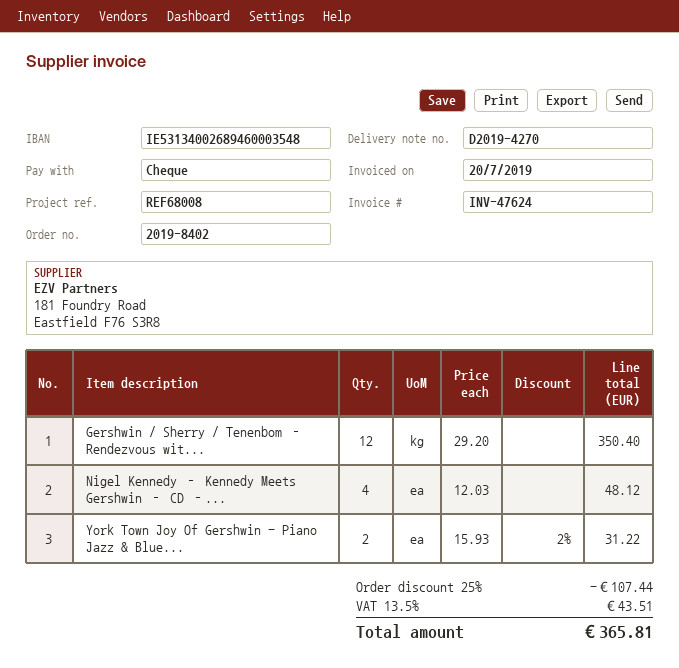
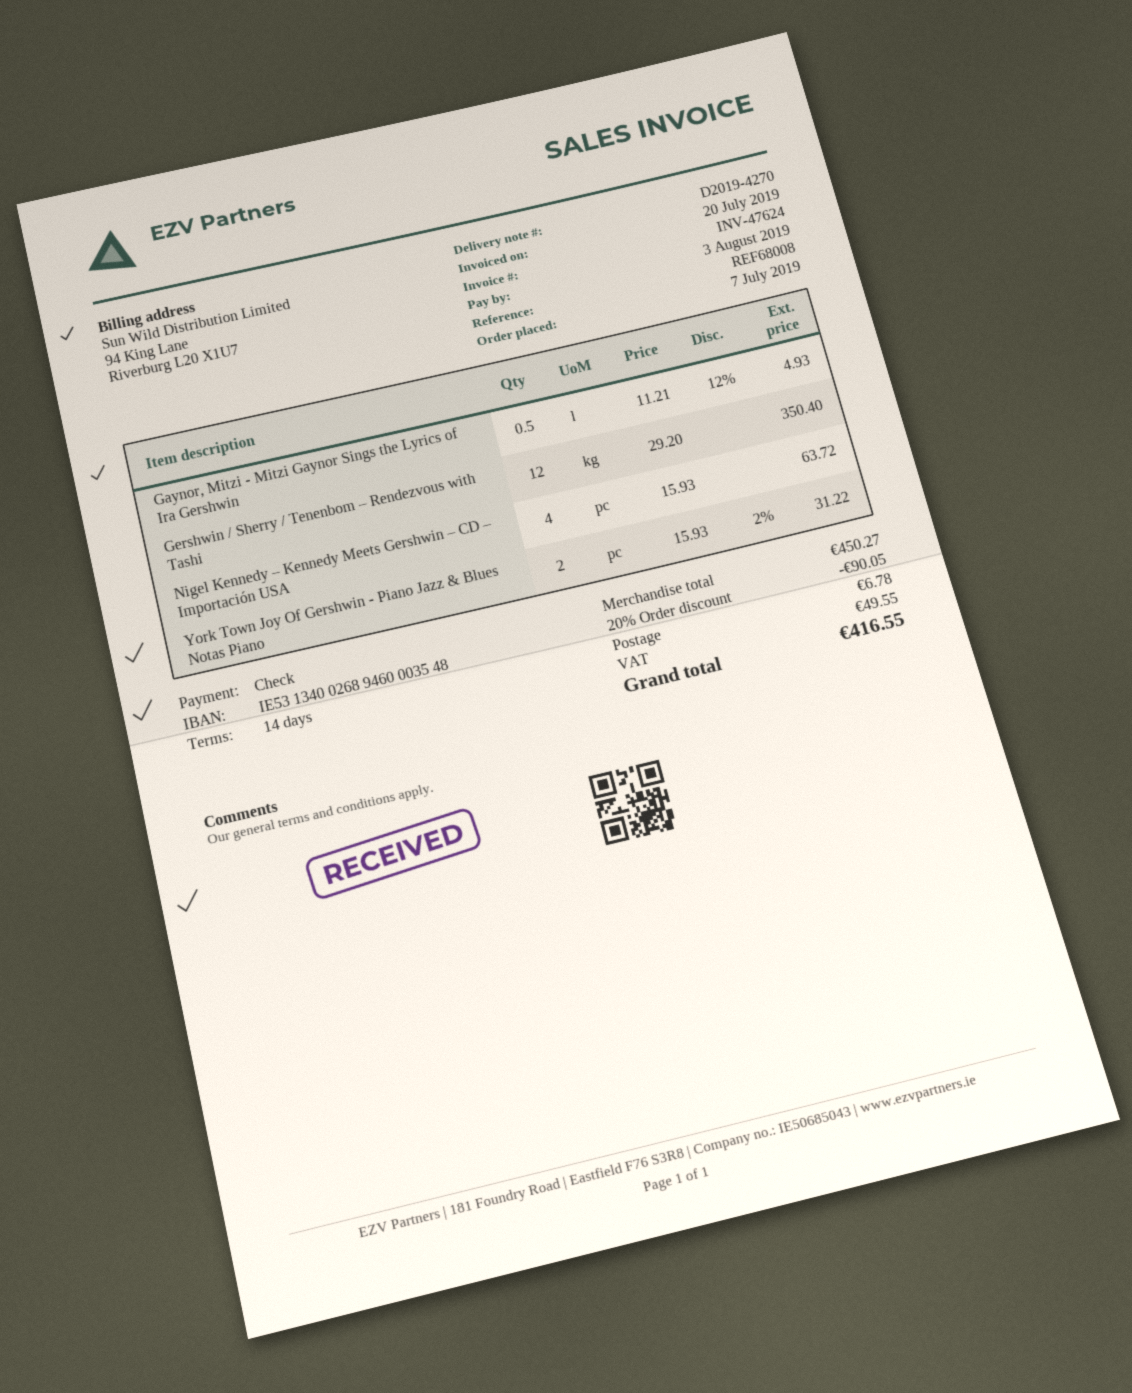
Nigel Kennedy – Kennedy Meets Gershwin – CD –...: 4 x 12.03 = 48.12 -> 4 x 15.93 = 63.72
Gaynor, Mitzi - Mitzi Gaynor Sings the Lyrics of Ira Gershwin: none -> 0.5 x 11.21 - 12% = 4.93
discount: 25% = 107.44 -> 20% = 90.05
shipping: none -> 6.78
tax: 43.51 -> 49.55
total: 365.81 -> 416.55

